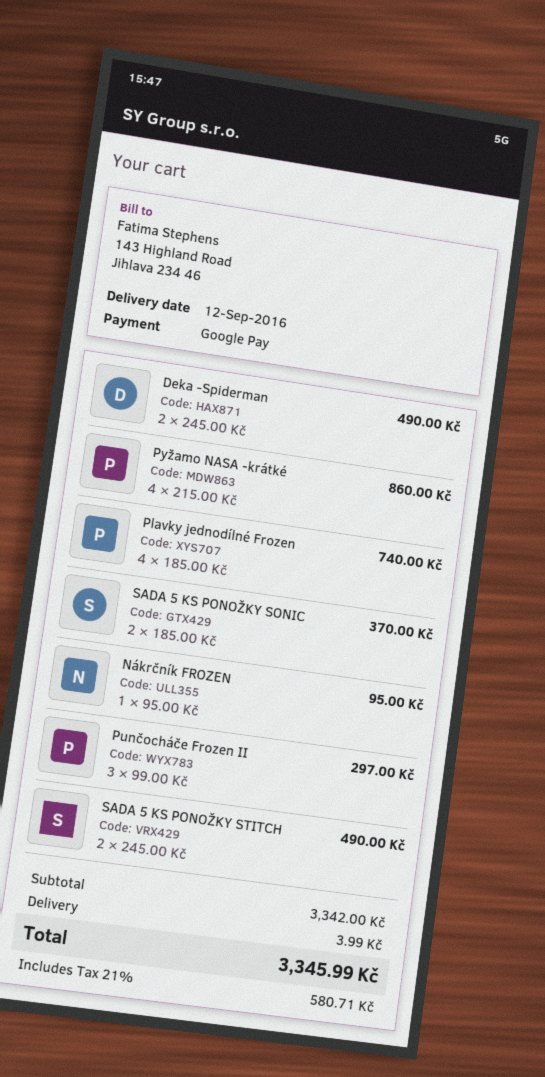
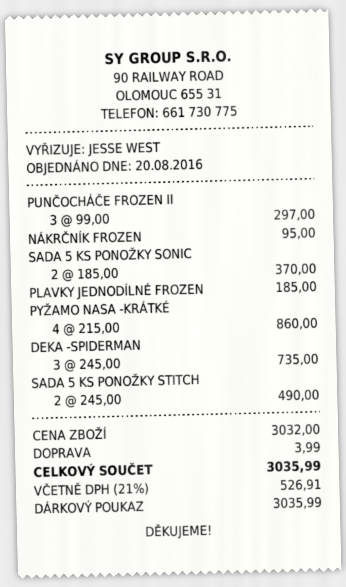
payment method: Google Pay -> gift card
Deka -Spiderman: 2 x 245.00 = 490.00 -> 3 x 245.00 = 735.00
Plavky jednodílné Frozen: 4 x 185.00 = 740.00 -> 1 x 185.00 = 185.00
subtotal: 3342.00 -> 3032.00
tax: 21% = 580.71 -> 21% = 526.91
total: 3345.99 -> 3035.99

